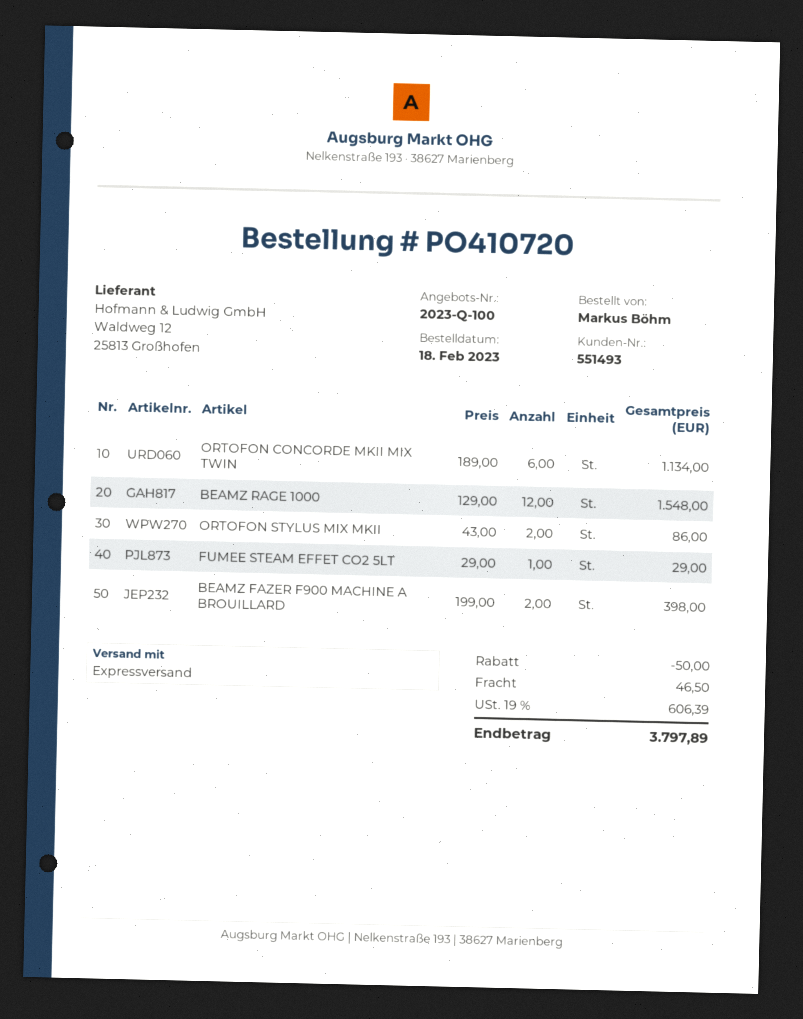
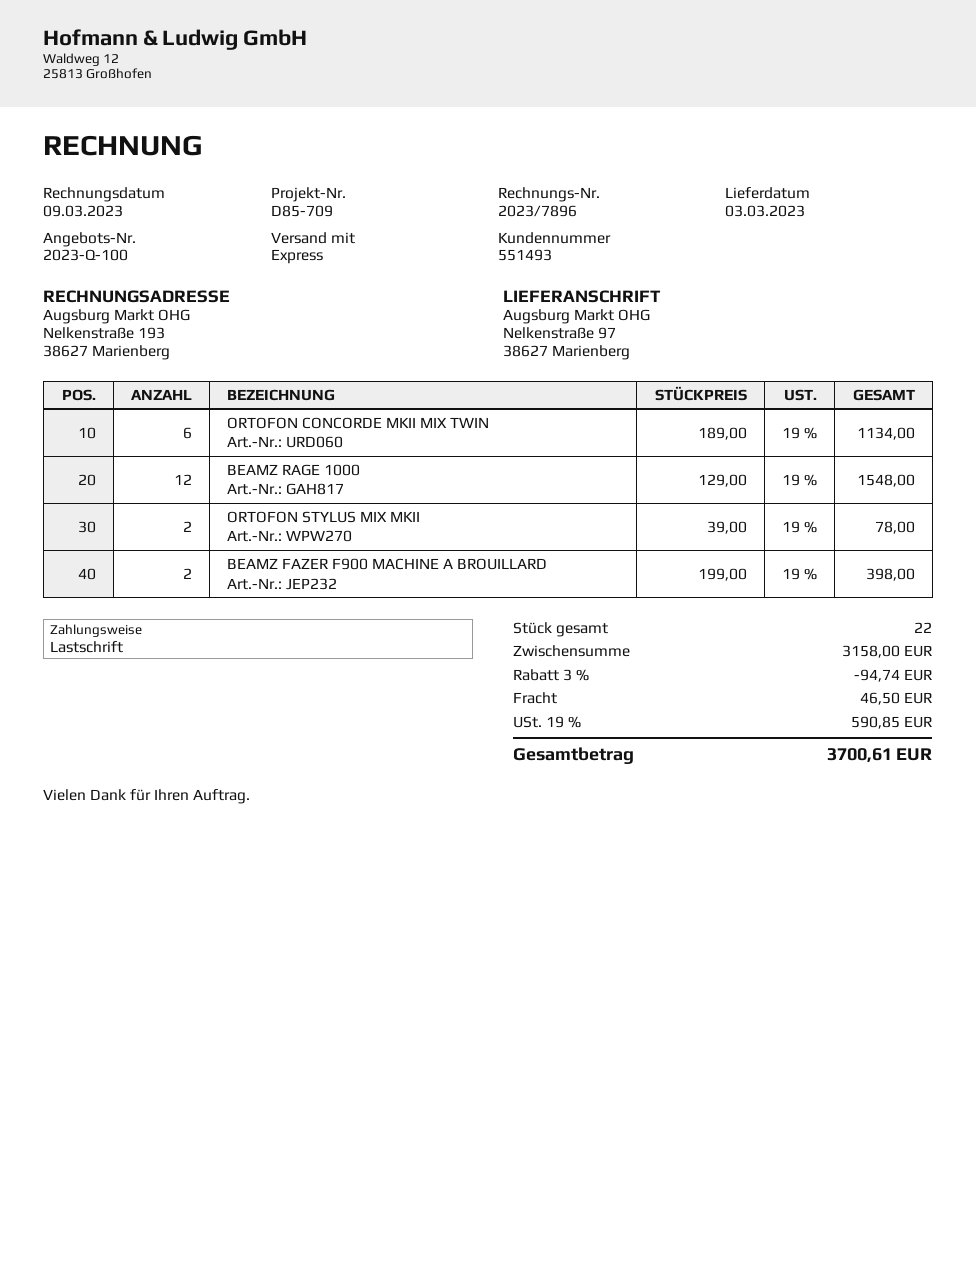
ORTOFON STYLUS MIX MKII: 2 x 43.00 = 86.00 -> 2 x 39.00 = 78.00
FUMEE STEAM EFFET CO2 5LT: 1 x 29.00 = 29.00 -> none
discount: 50.00 -> 94.74
tax: 19% = 606.39 -> 19% = 590.85
total: 3797.89 -> 3700.61

